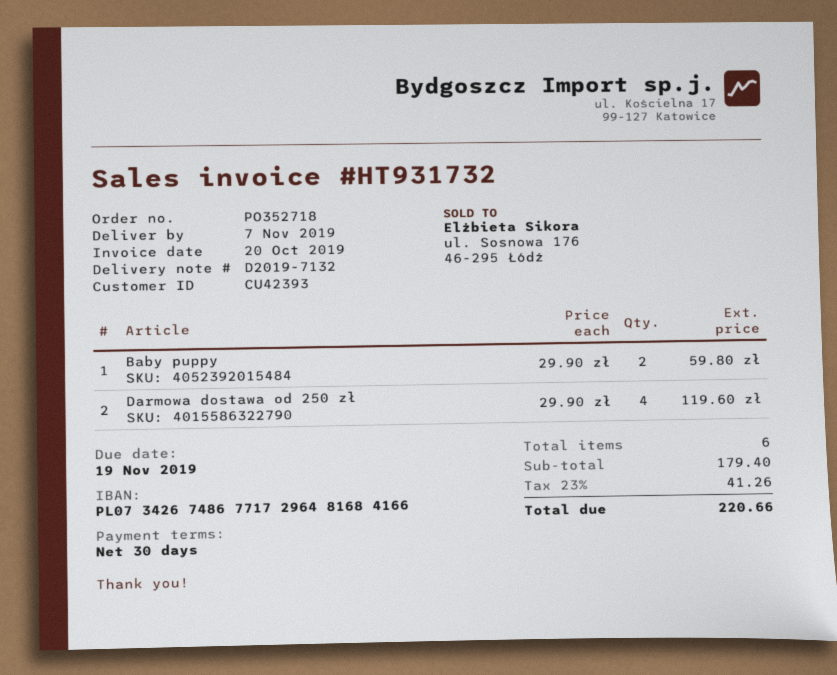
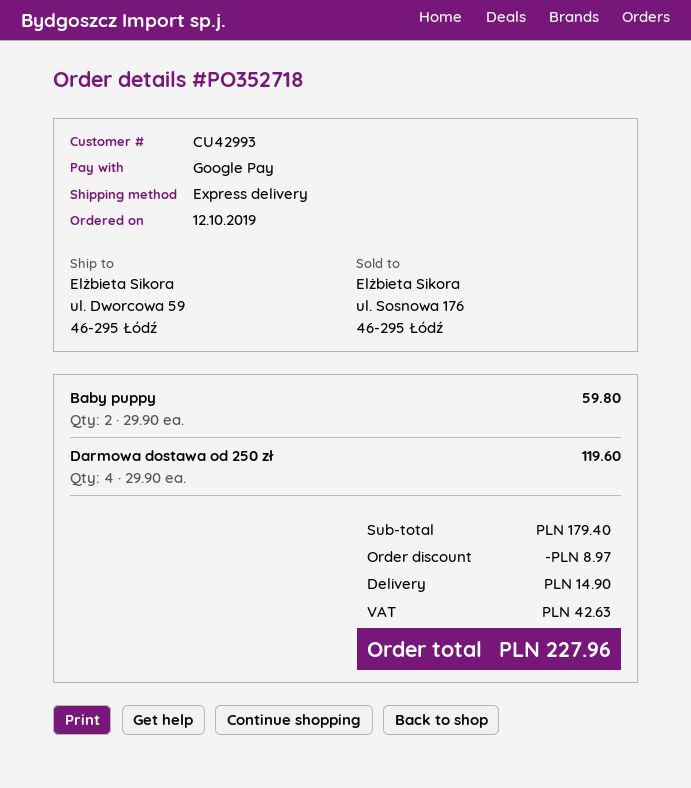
customer number: CU42393 -> CU42993
discount: none -> 8.97
shipping: none -> 14.90
tax: 41.26 -> 42.63
total: 220.66 -> 227.96

